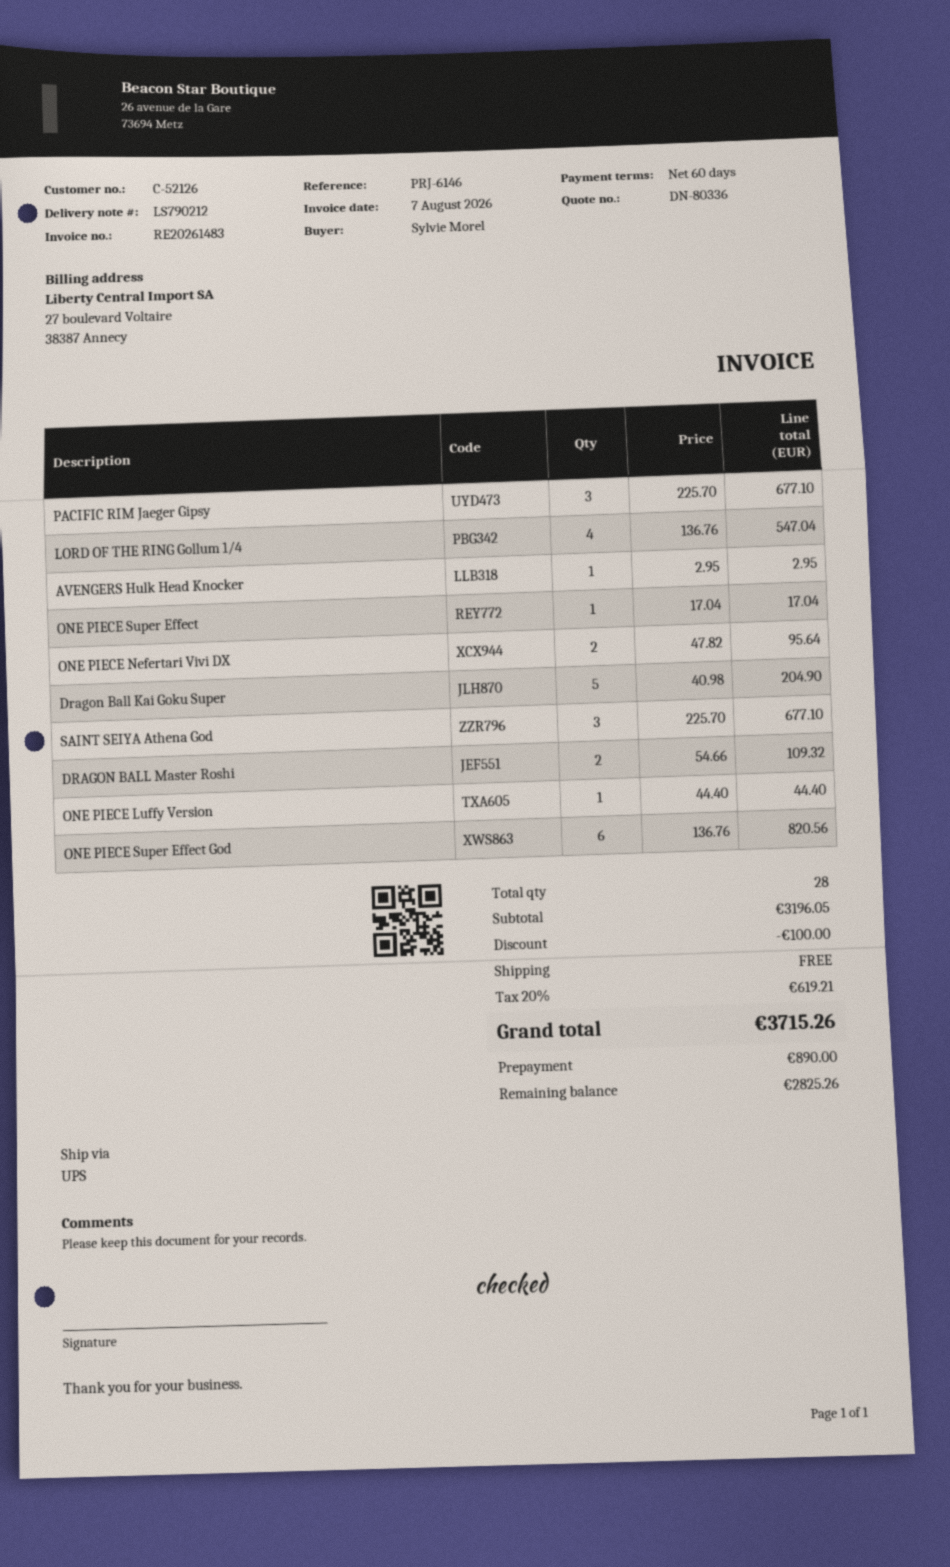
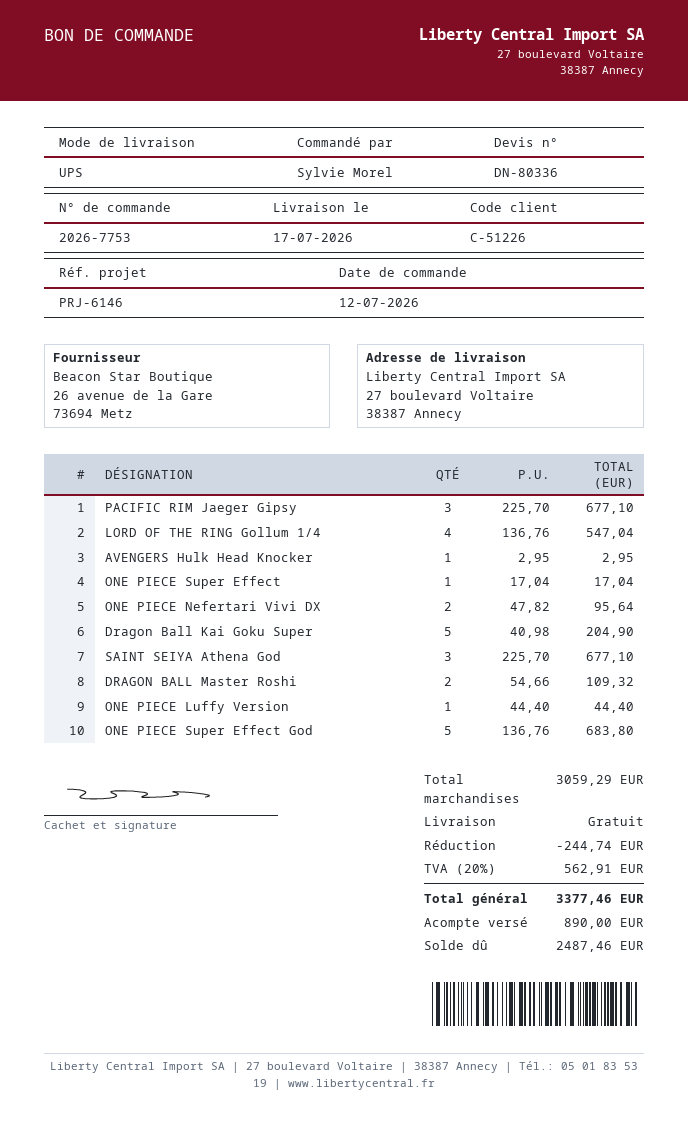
customer number: C-52126 -> C-51226
ONE PIECE Super Effect God: 6 x 136.76 = 820.56 -> 5 x 136.76 = 683.80
subtotal: 3196.05 -> 3059.29
discount: 100.00 -> 244.74
tax: 20% = 619.21 -> 20% = 562.91
total: 3715.26 -> 3377.46
balance: 2825.26 -> 2487.46

